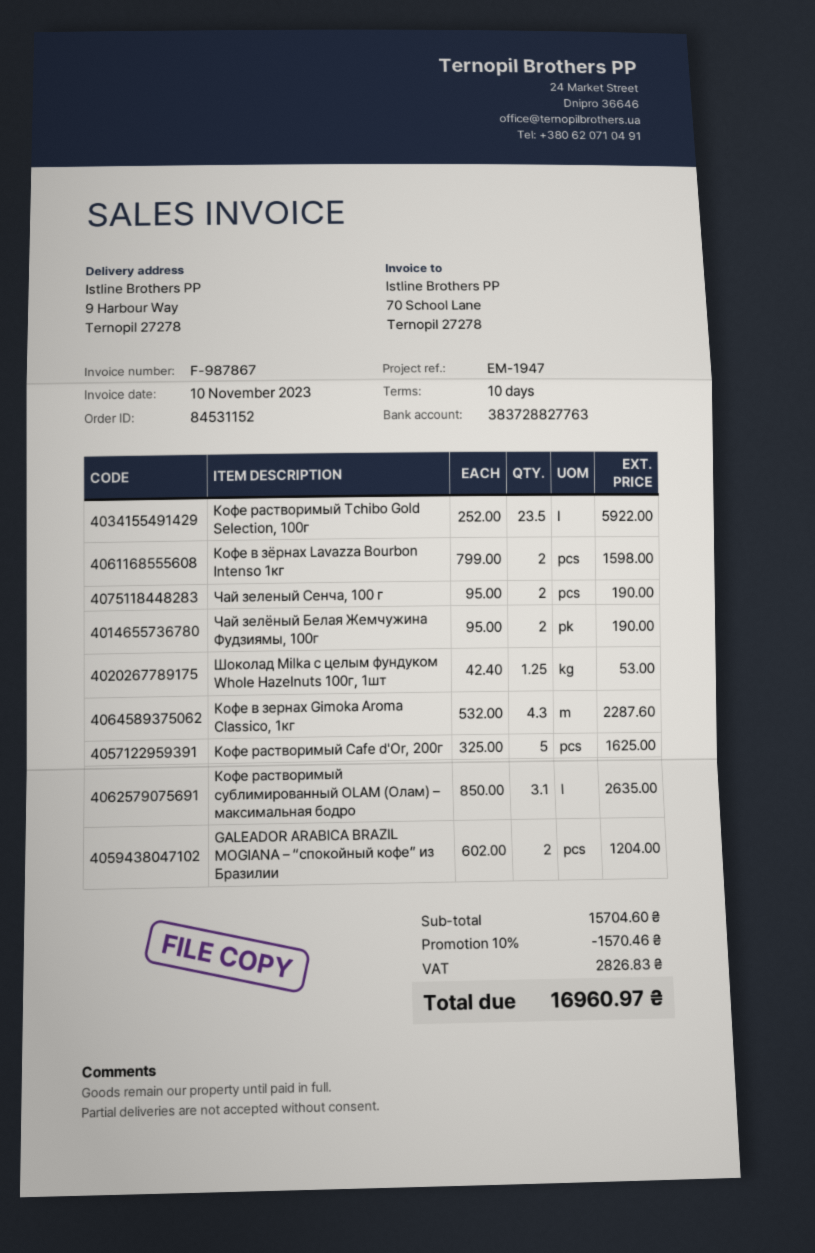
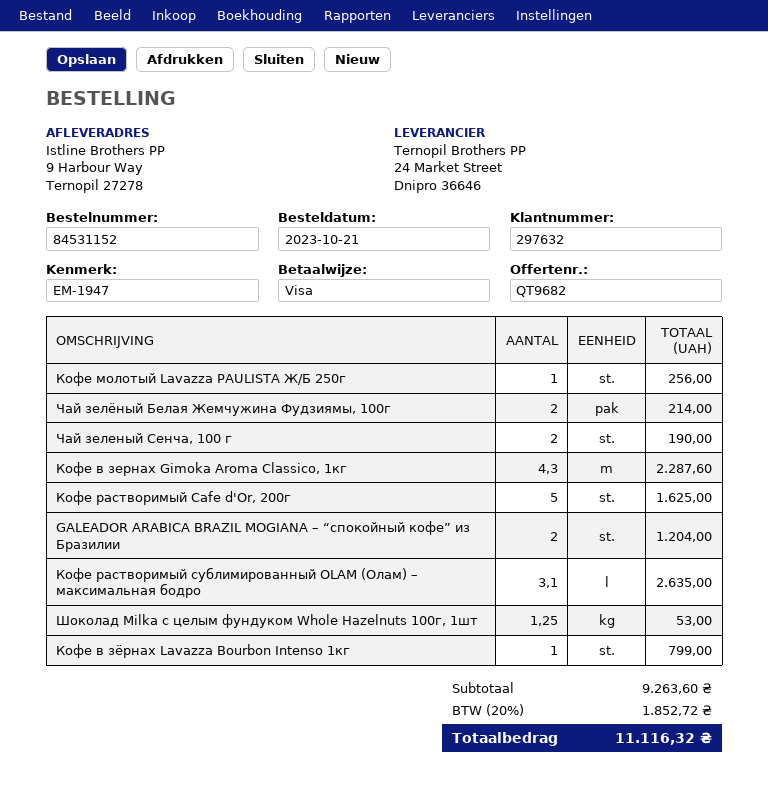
Кофе растворимый Tchibo Gold Selection, 100г: 23.5 for 5922.00 -> none
Кофе в зёрнах Lavazza Bourbon Intenso 1кг: 2 for 1598.00 -> 1 for 799.00
Чай зелёный Белая Жемчужина Фудзиямы, 100г: 2 for 190.00 -> 2 for 214.00
Кофе молотый Lavazza PAULISTA Ж/Б 250г: none -> 1 for 256.00
subtotal: 15704.60 -> 9263.60
discount: 10% = 1570.46 -> none
tax: 2826.83 -> 1852.72
total: 16960.97 -> 11116.32

